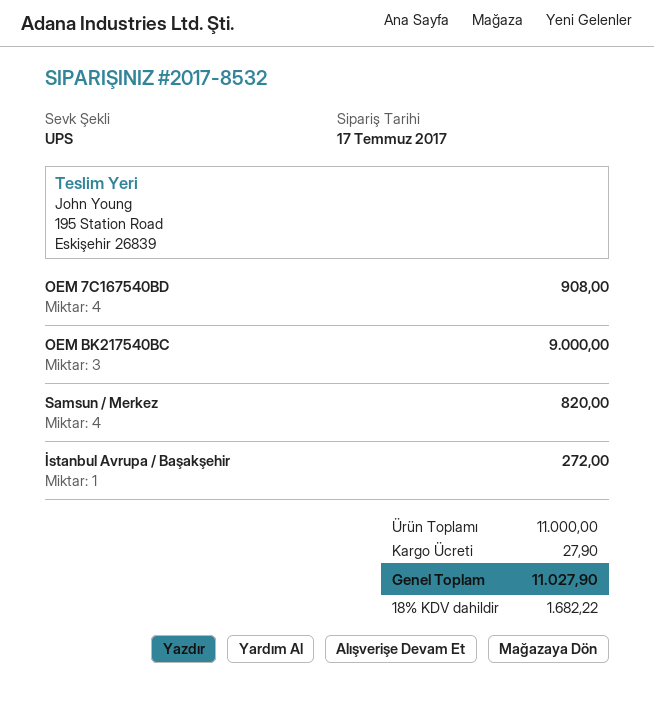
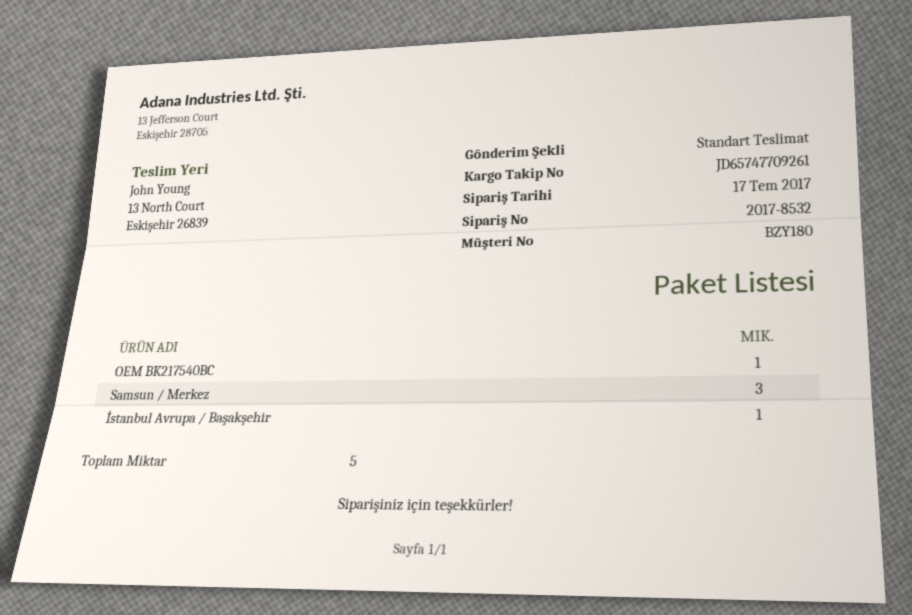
shipping method: UPS -> standard
ship to: 195 Station Road, Eskişehir 26839 -> 13 North Court, Eskişehir 26839
OEM 7C167540BD: 4 -> none
OEM BK217540BC: 3 -> 1
Samsun / Merkez: 4 -> 3

